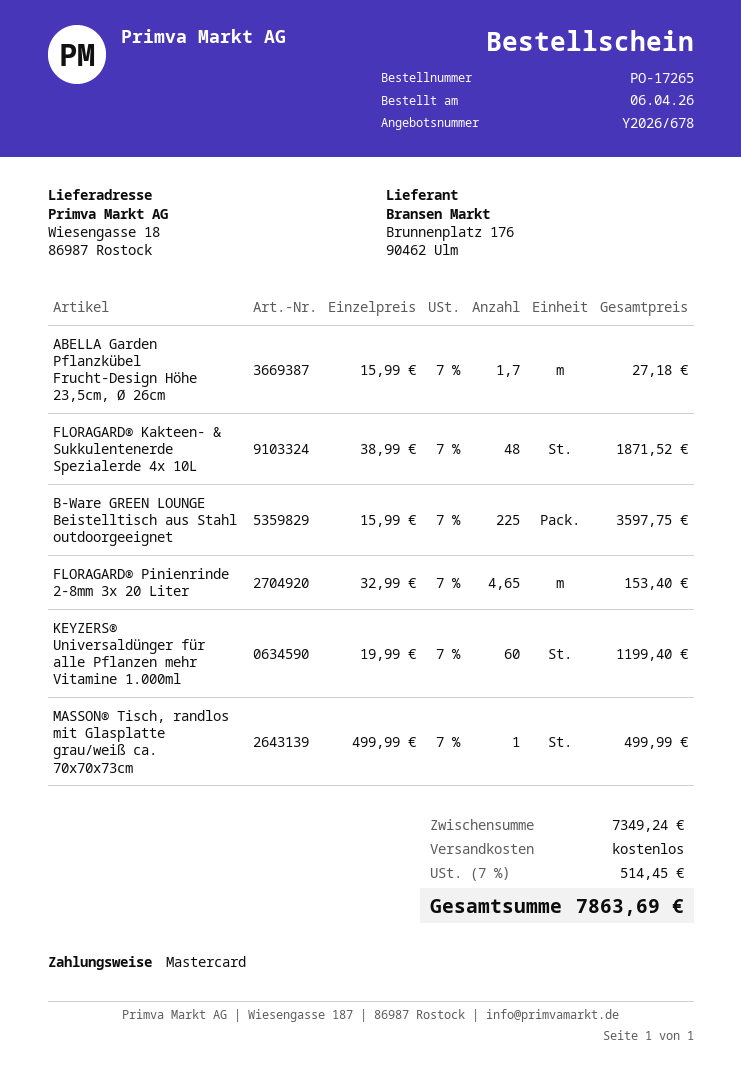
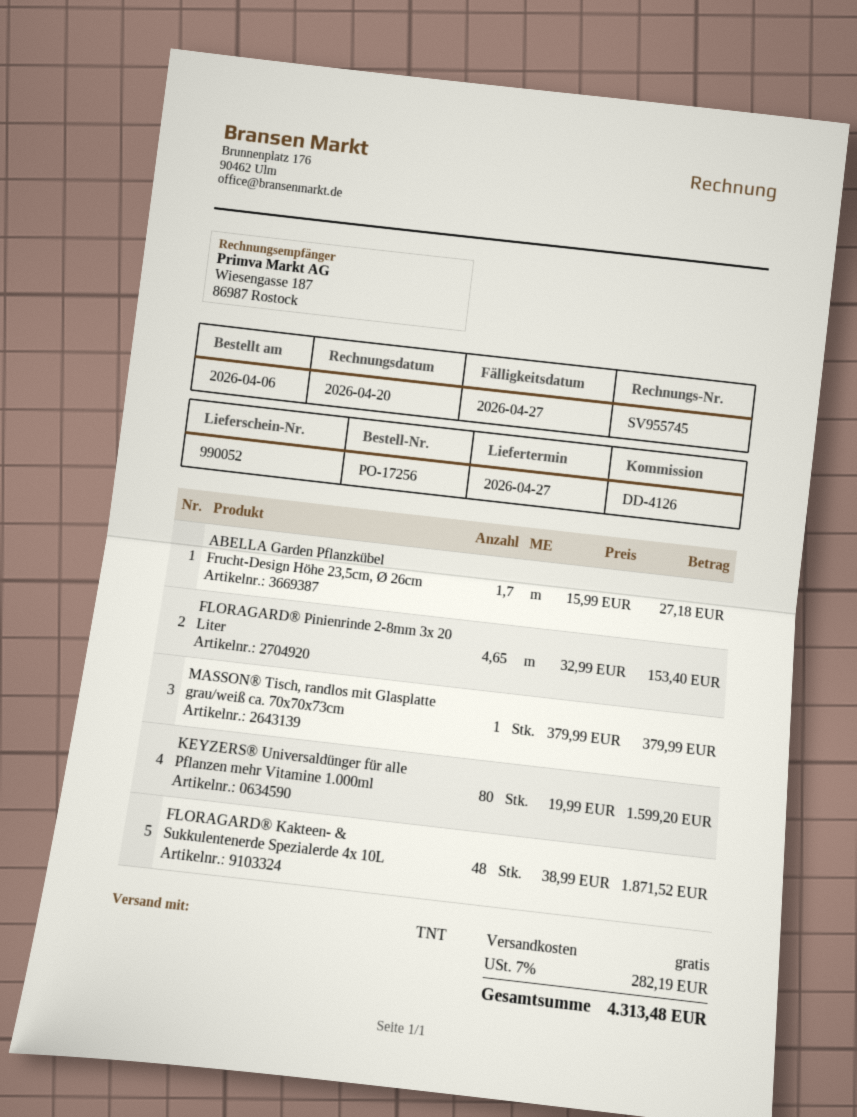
order number: PO-17265 -> PO-17256
B-Ware GREEN LOUNGE Beistelltisch aus Stahl outdoorgeeignet: 225 x 15.99 = 3597.75 -> none
KEYZERS® Universaldünger für alle Pflanzen mehr Vitamine 1.000ml: 60 x 19.99 = 1199.40 -> 80 x 19.99 = 1599.20
MASSON® Tisch, randlos mit Glasplatte grau/weiß ca. 70x70x73cm: 1 x 499.99 = 499.99 -> 1 x 379.99 = 379.99
tax: 7% = 514.45 -> 7% = 282.19
total: 7863.69 -> 4313.48

